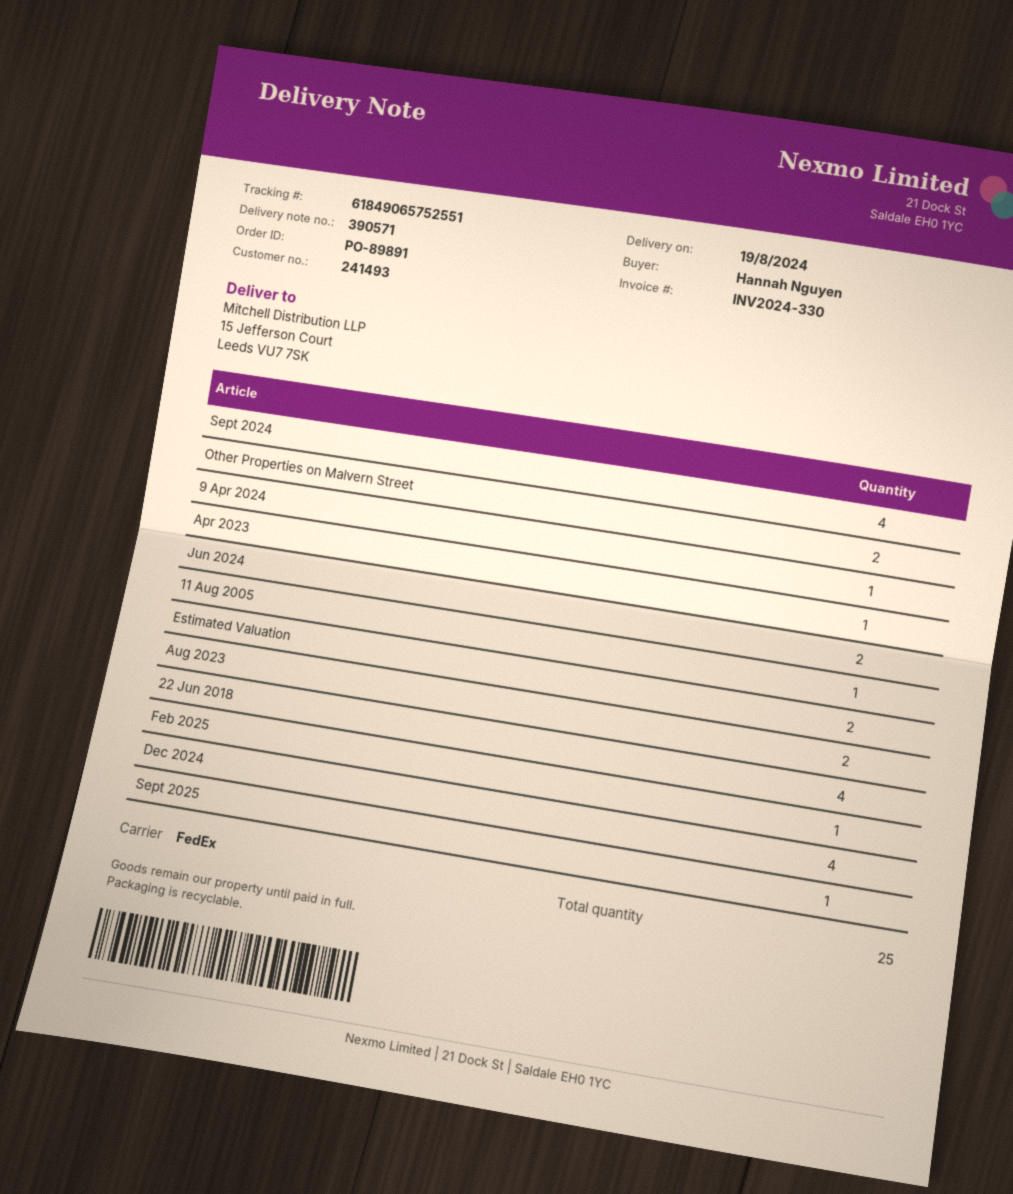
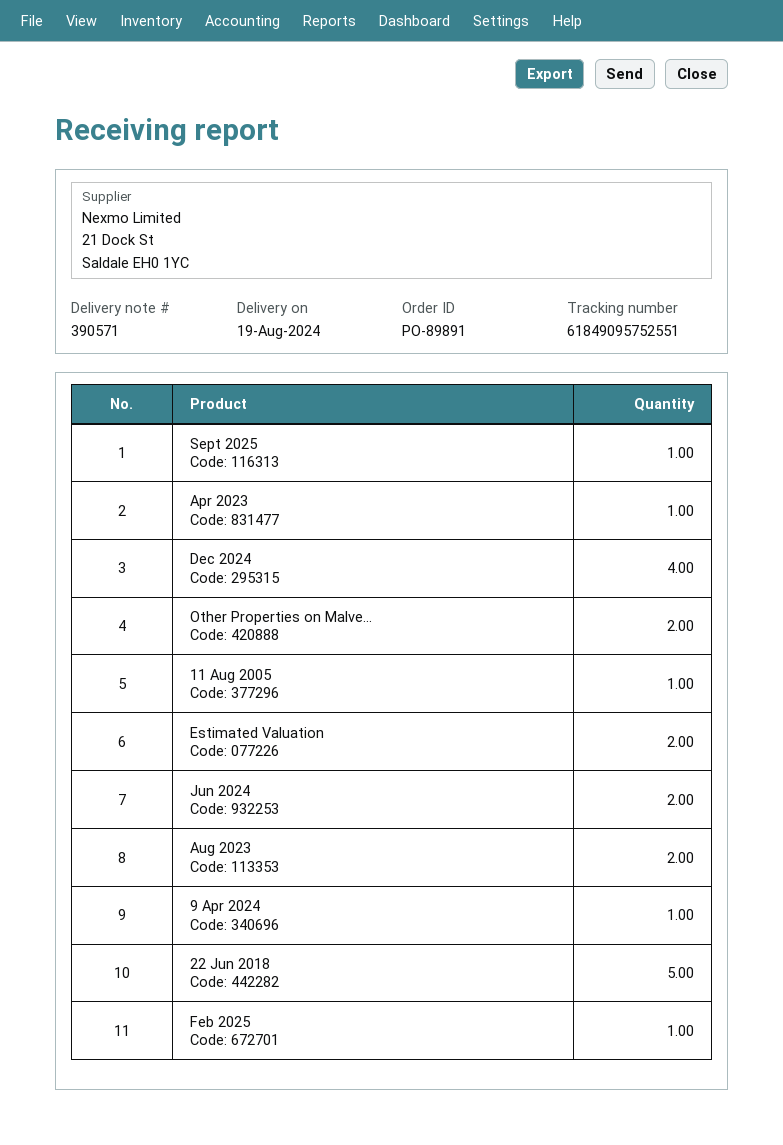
tracking number: 61849065752551 -> 61849095752551
Sept 2024: 4 -> none
22 Jun 2018: 4 -> 5

